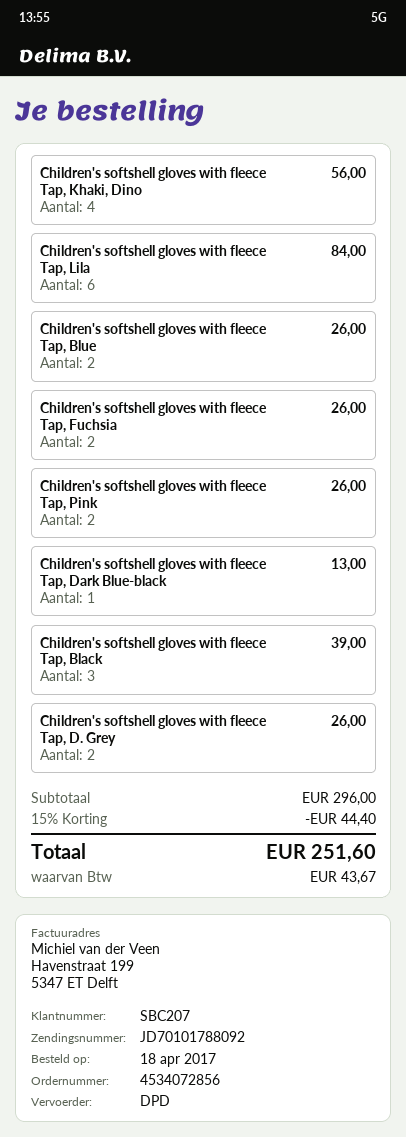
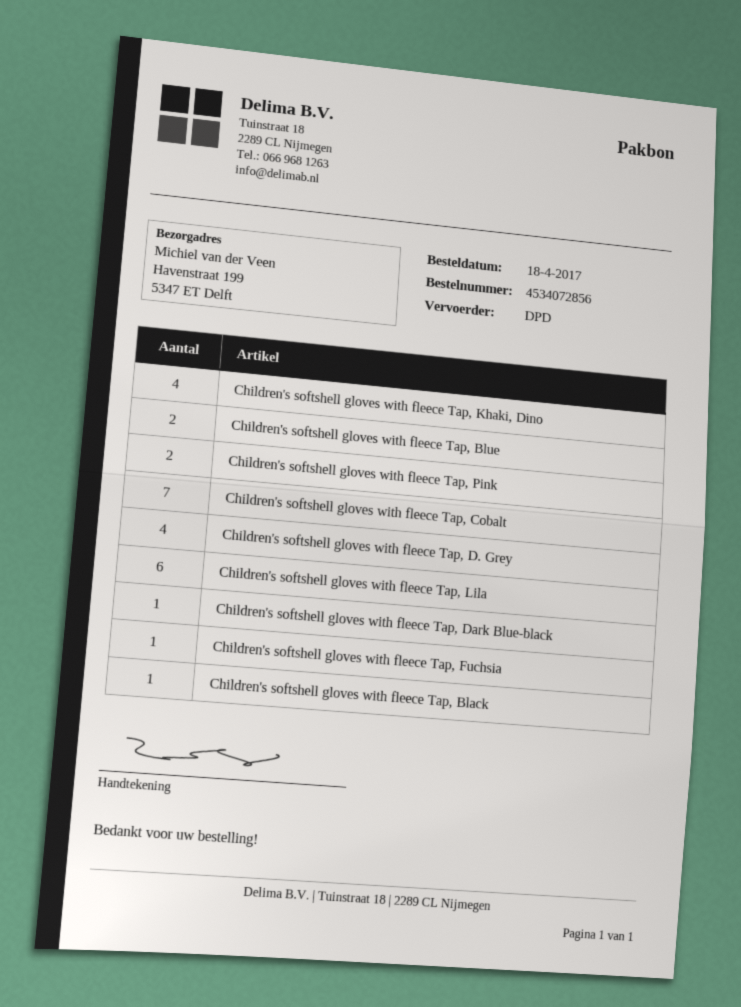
Children's softshell gloves with fleece Tap, Fuchsia: 2 -> 1
Children's softshell gloves with fleece Tap, Black: 3 -> 1
Children's softshell gloves with fleece Tap, D. Grey: 2 -> 4
Children's softshell gloves with fleece Tap, Cobalt: none -> 7

